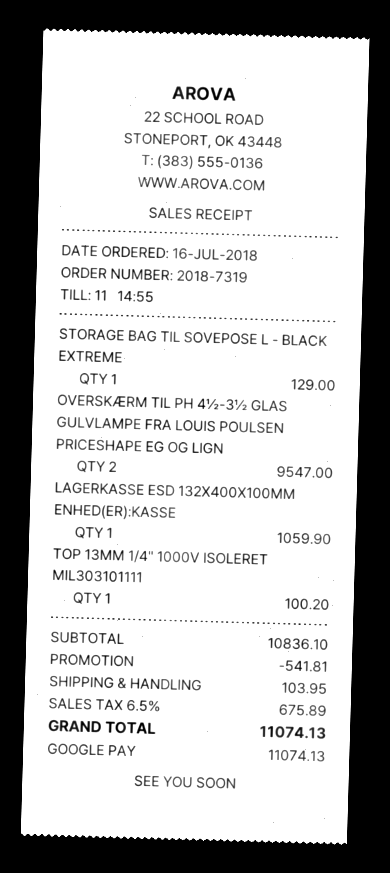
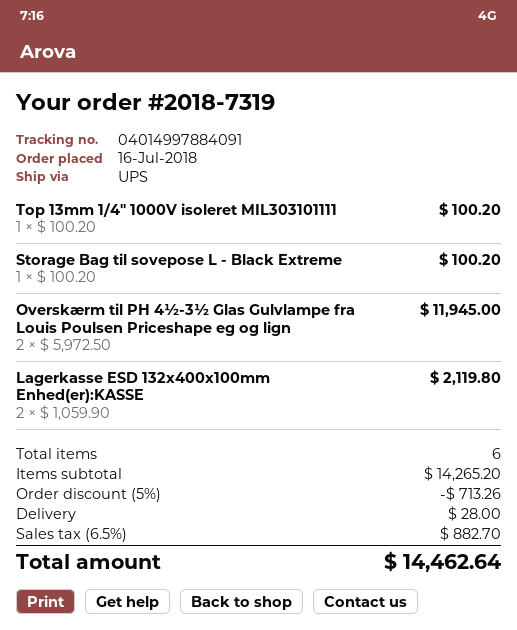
STORAGE BAG TIL SOVEPOSE L - BLACK EXTREME: 1 for 129.00 -> 1 for 100.20
OVERSKÆRM TIL PH 4½-3½ GLAS GULVLAMPE FRA LOUIS POULSEN PRICESHAPE EG OG LIGN: 2 for 9547.00 -> 2 for 11945.00
LAGERKASSE ESD 132X400X100MM ENHED(ER):KASSE: 1 for 1059.90 -> 2 for 2119.80
subtotal: 10836.10 -> 14265.20
discount: 541.81 -> 713.26
shipping: 103.95 -> 28.00
tax: 6.5% = 675.89 -> 6.5% = 882.70
total: 11074.13 -> 14462.64

